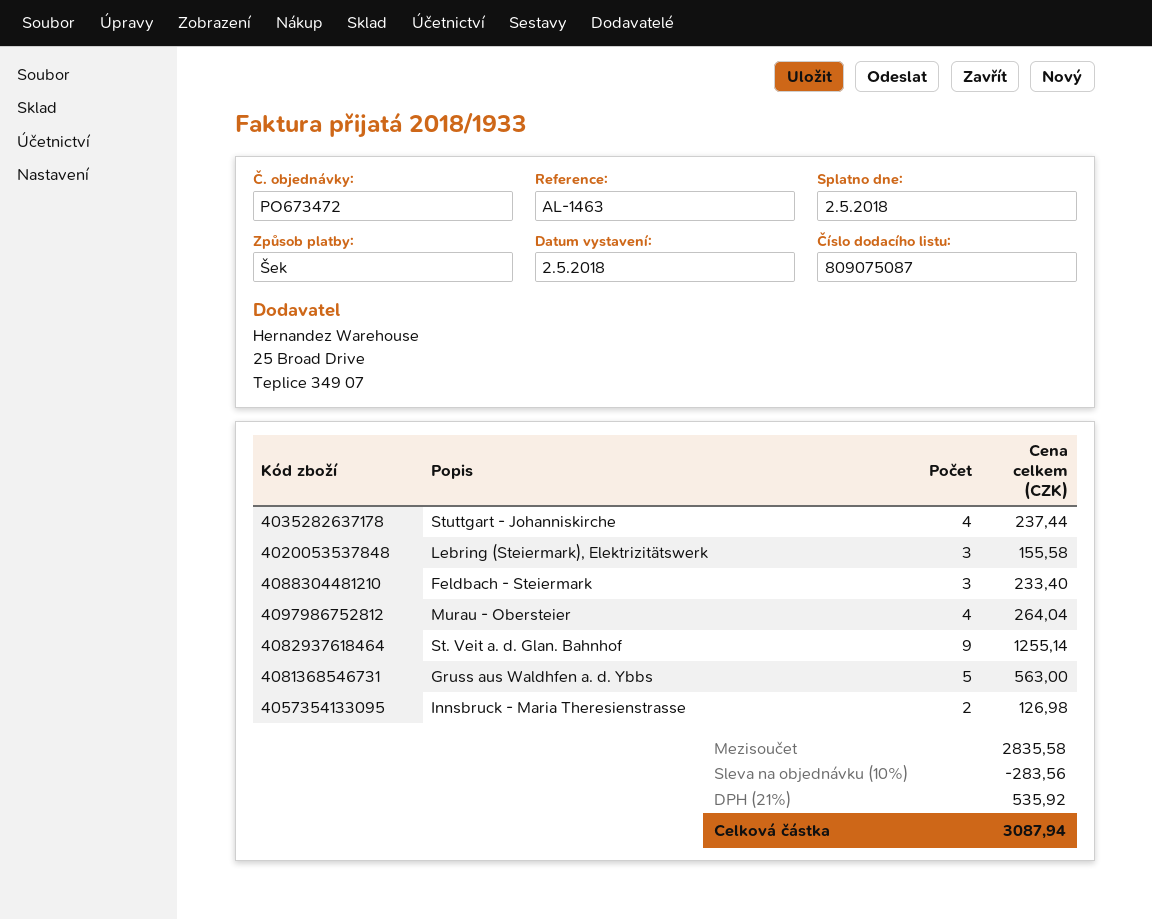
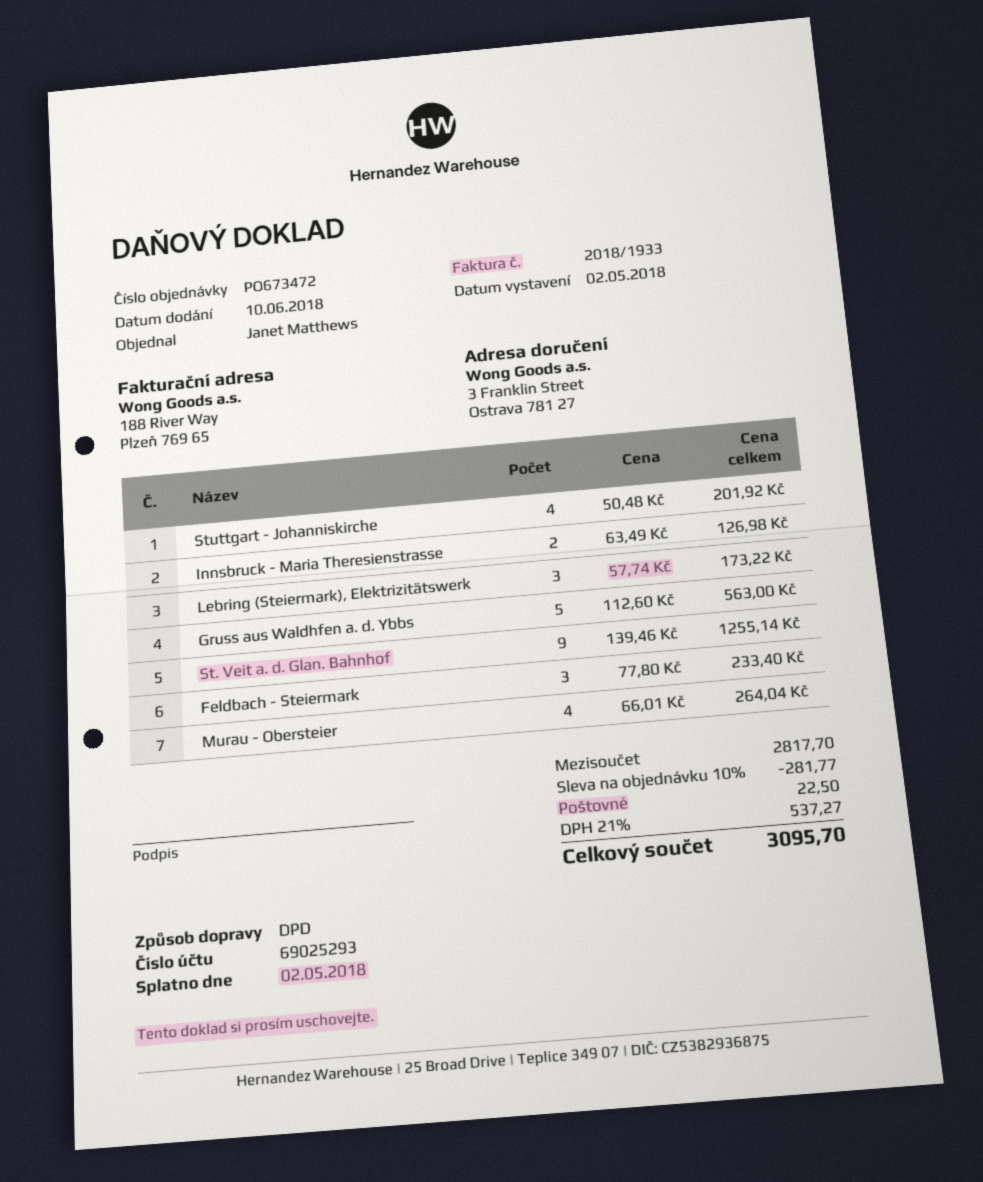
Stuttgart - Johanniskirche: 4 for 237.44 -> 4 for 201.92
Lebring (Steiermark), Elektrizitätswerk: 3 for 155.58 -> 3 for 173.22
subtotal: 2835.58 -> 2817.70
discount: 10% = 283.56 -> 10% = 281.77
shipping: none -> 22.50
tax: 21% = 535.92 -> 21% = 537.27
total: 3087.94 -> 3095.70

